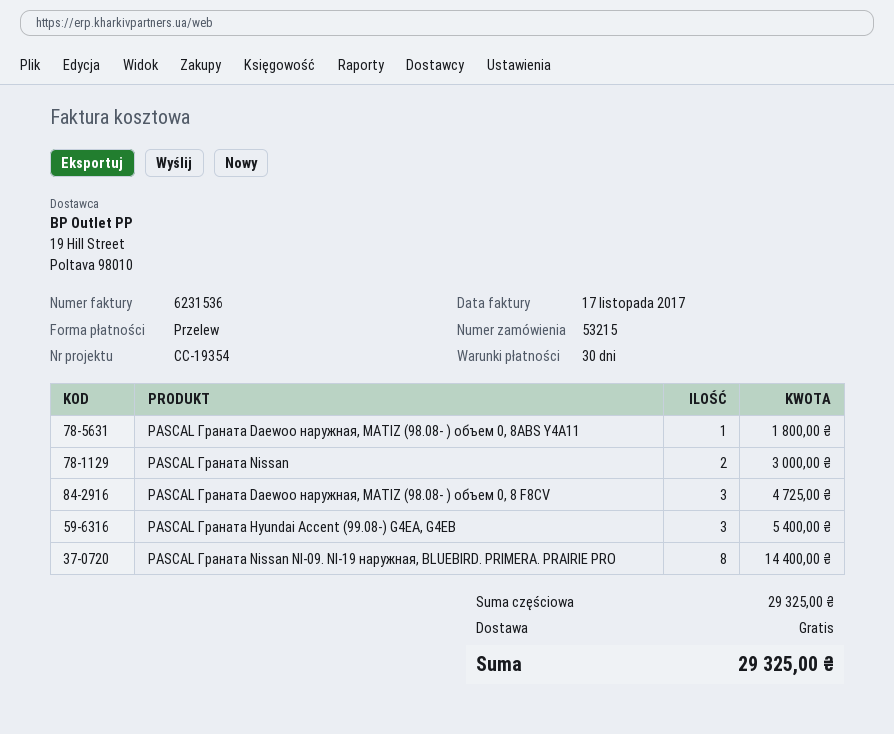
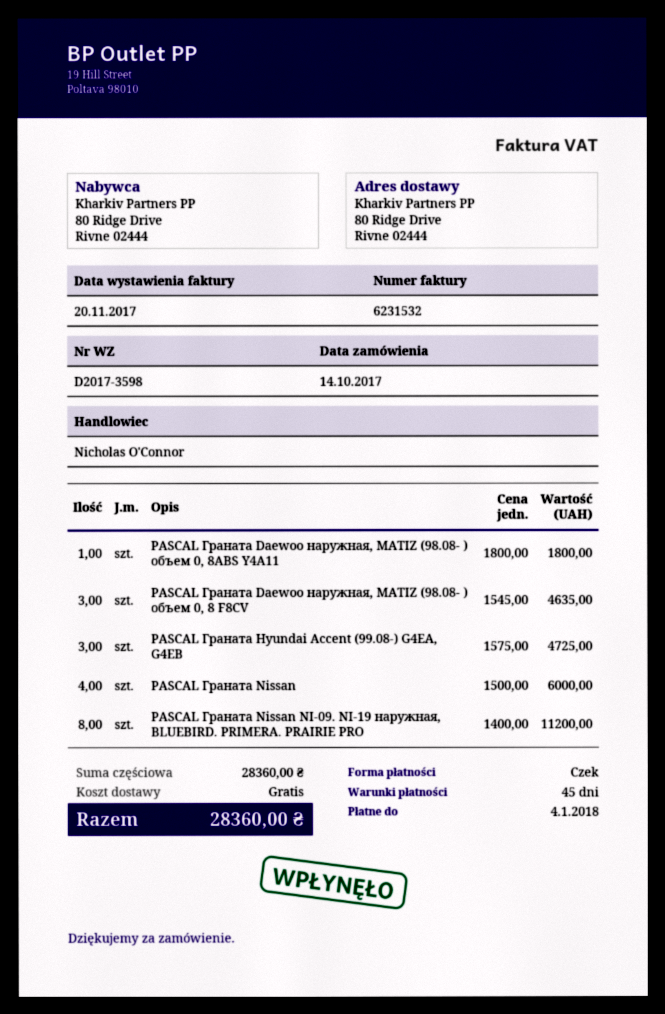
invoice number: 6231536 -> 6231532
invoice date: 2017-11-17 -> 2017-11-20
payment terms: 30 days -> 45 days
payment method: bank transfer -> cheque
PASCAL Граната Nissan: 2 for 3000.00 -> 4 for 6000.00
PASCAL Граната Daewoo наружная, MATIZ (98.08- ) объем 0, 8 F8CV: 3 for 4725.00 -> 3 for 4635.00
PASCAL Граната Hyundai Accent (99.08-) G4EA, G4EB: 3 for 5400.00 -> 3 for 4725.00
PASCAL Граната Nissan NI-09. NI-19 наружная, BLUEBIRD. PRIMERA. PRAIRIE PRO: 8 for 14400.00 -> 8 for 11200.00
subtotal: 29325.00 -> 28360.00
total: 29325.00 -> 28360.00

